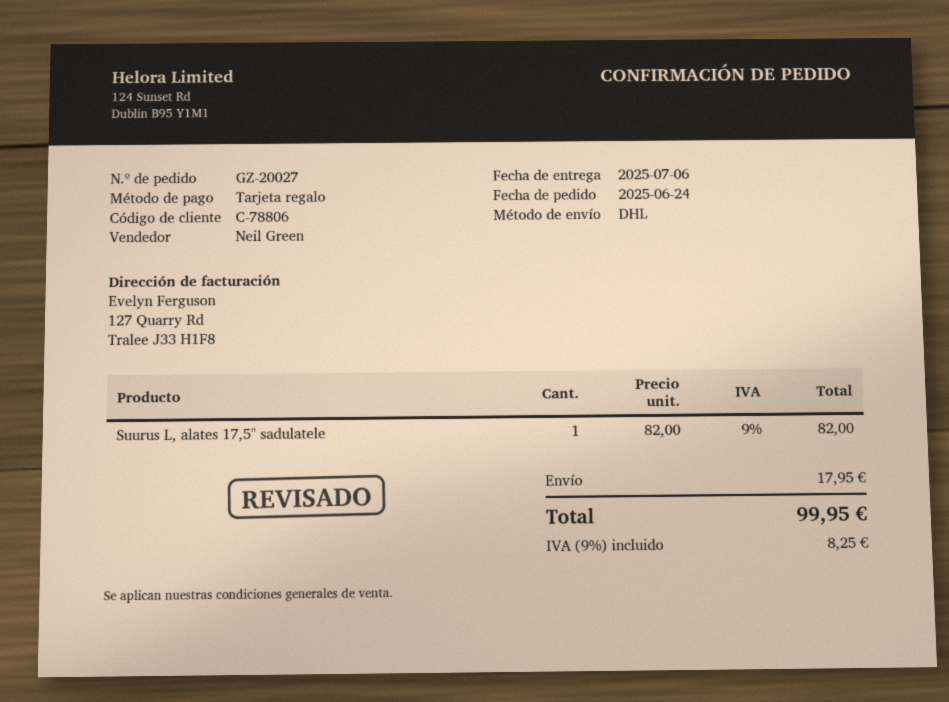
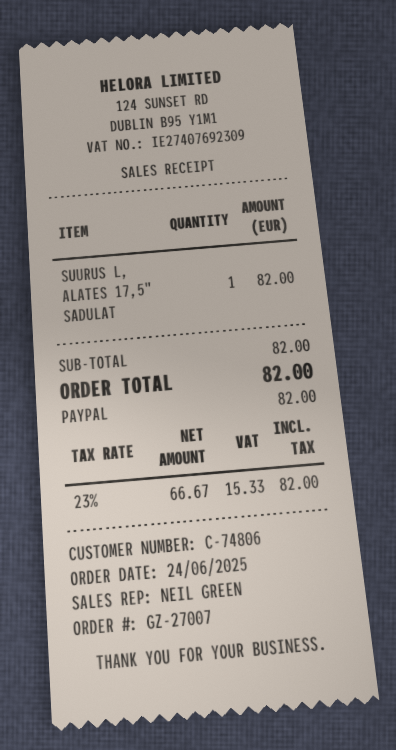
order number: GZ-20027 -> GZ-27007
customer number: C-78806 -> C-74806
payment method: gift card -> PayPal
shipping: 17.95 -> none
tax: 9% = 8.25 -> 23% = 15.33
total: 99.95 -> 82.00

